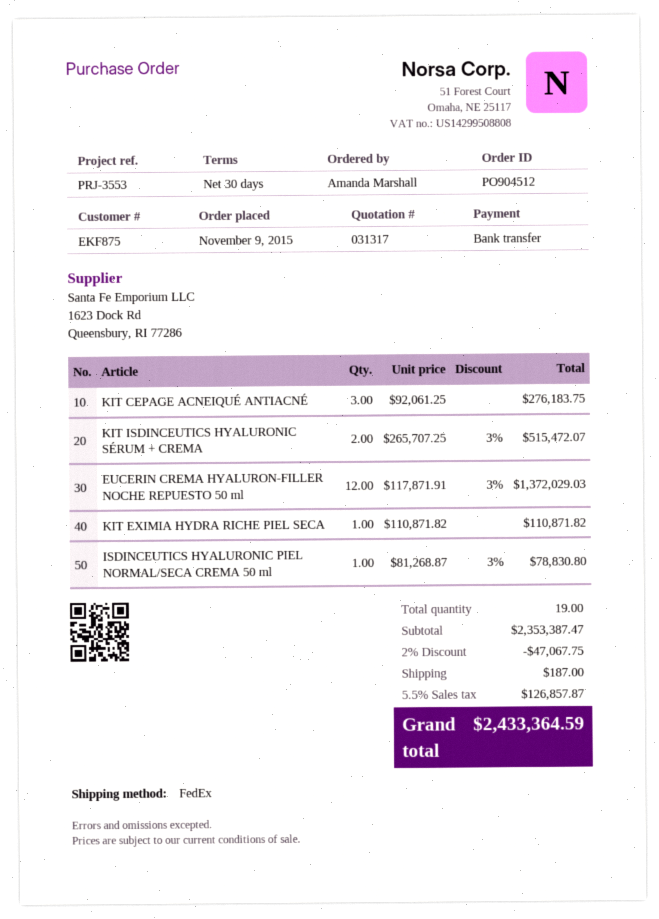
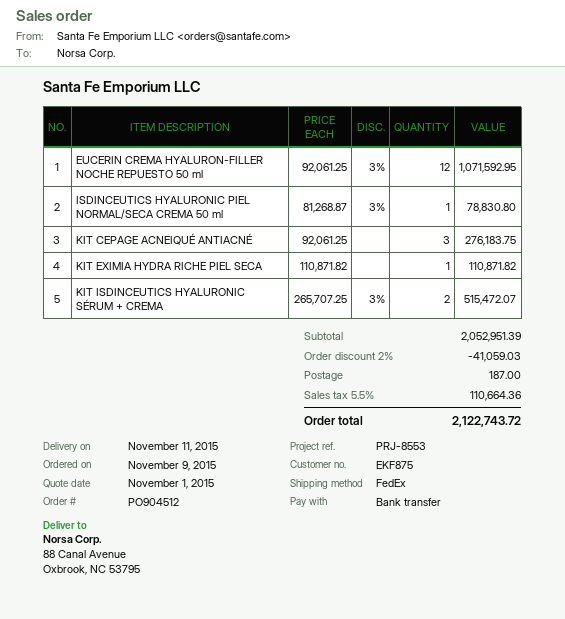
reference: PRJ-3553 -> PRJ-8553
EUCERIN CREMA HYALURON-FILLER NOCHE REPUESTO 50 ml: 12 x 117871.91 - 3% = 1372029.03 -> 12 x 92061.25 - 3% = 1071592.95
subtotal: 2353387.47 -> 2052951.39
discount: 2% = 47067.75 -> 2% = 41059.03
tax: 5.5% = 126857.87 -> 5.5% = 110664.36
total: 2433364.59 -> 2122743.72

